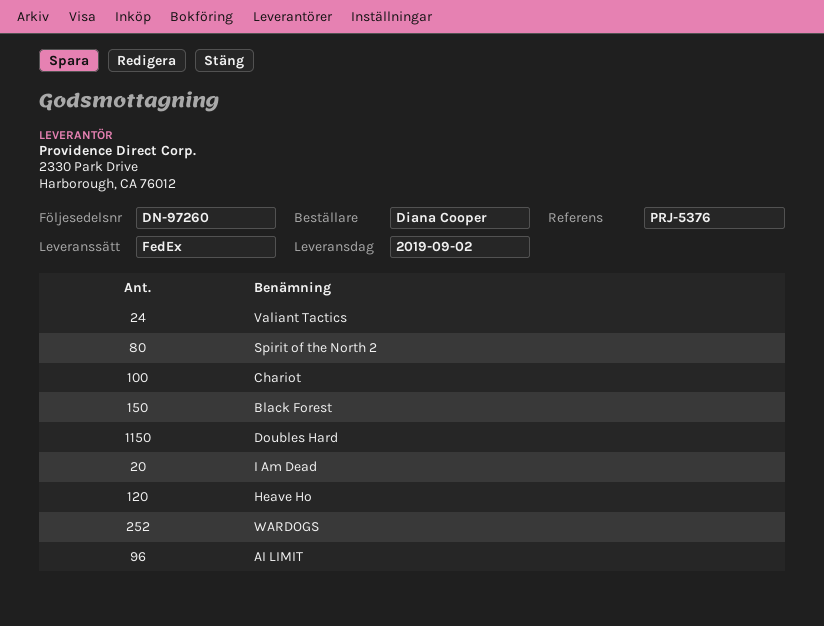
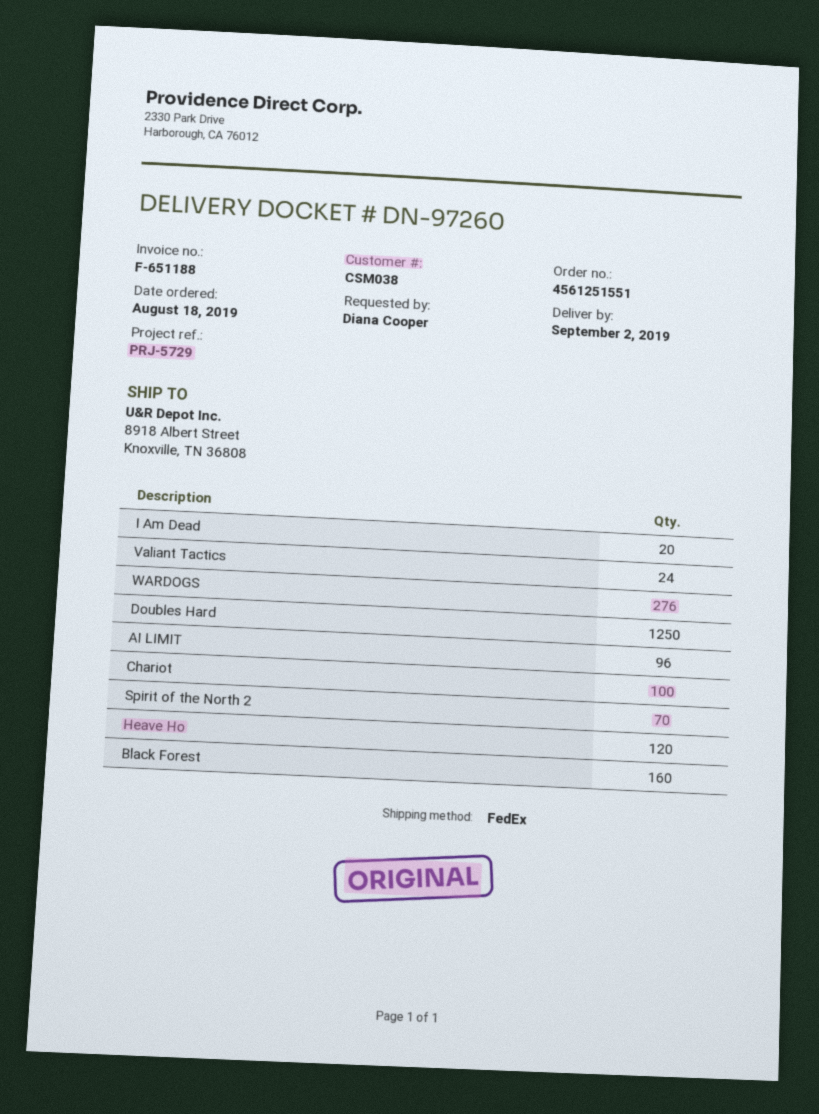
reference: PRJ-5376 -> PRJ-5729
Spirit of the North 2: 80 -> 70
Black Forest: 150 -> 160
Doubles Hard: 1150 -> 1250
WARDOGS: 252 -> 276

